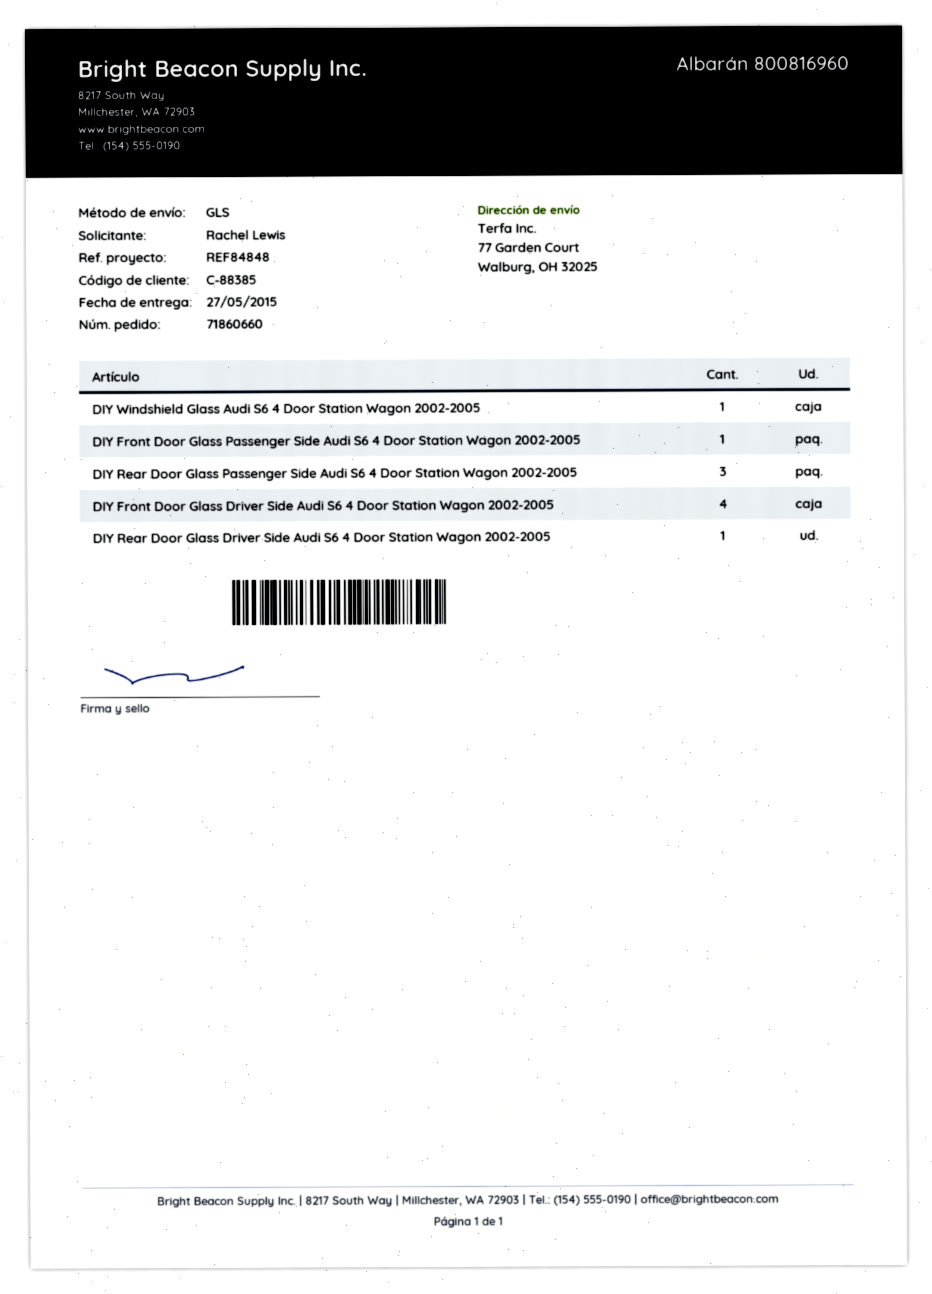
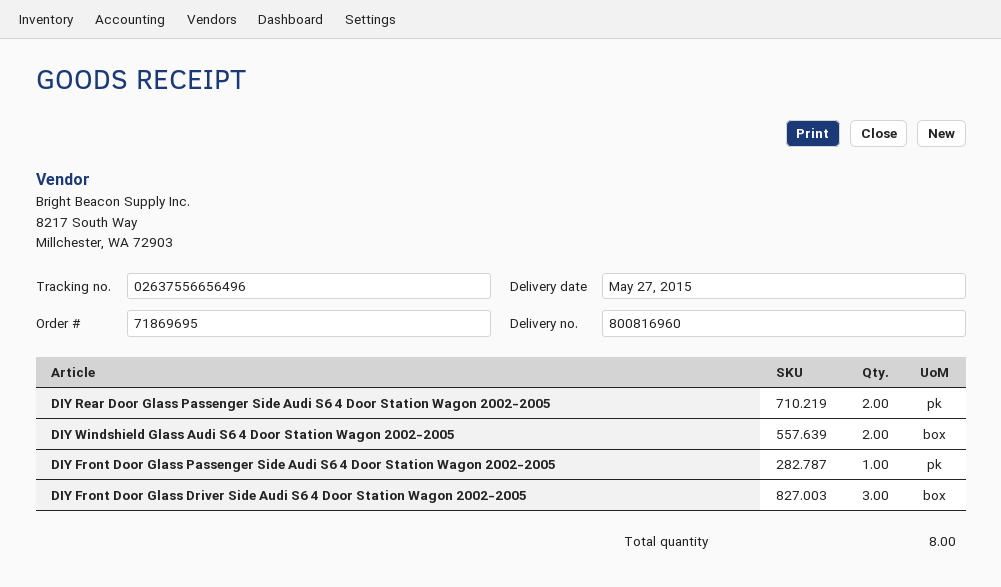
order number: 71860660 -> 71869695
DIY Windshield Glass Audi S6 4 Door Station Wagon 2002-2005: 1 -> 2
DIY Rear Door Glass Passenger Side Audi S6 4 Door Station Wagon 2002-2005: 3 -> 2
DIY Front Door Glass Driver Side Audi S6 4 Door Station Wagon 2002-2005: 4 -> 3
DIY Rear Door Glass Driver Side Audi S6 4 Door Station Wagon 2002-2005: 1 -> none

